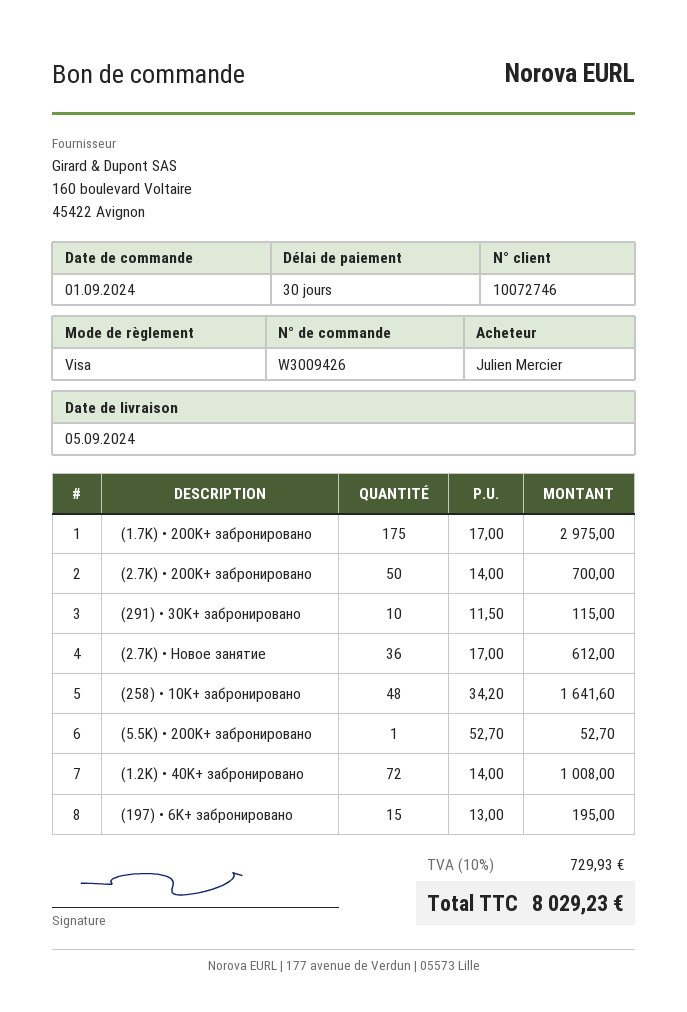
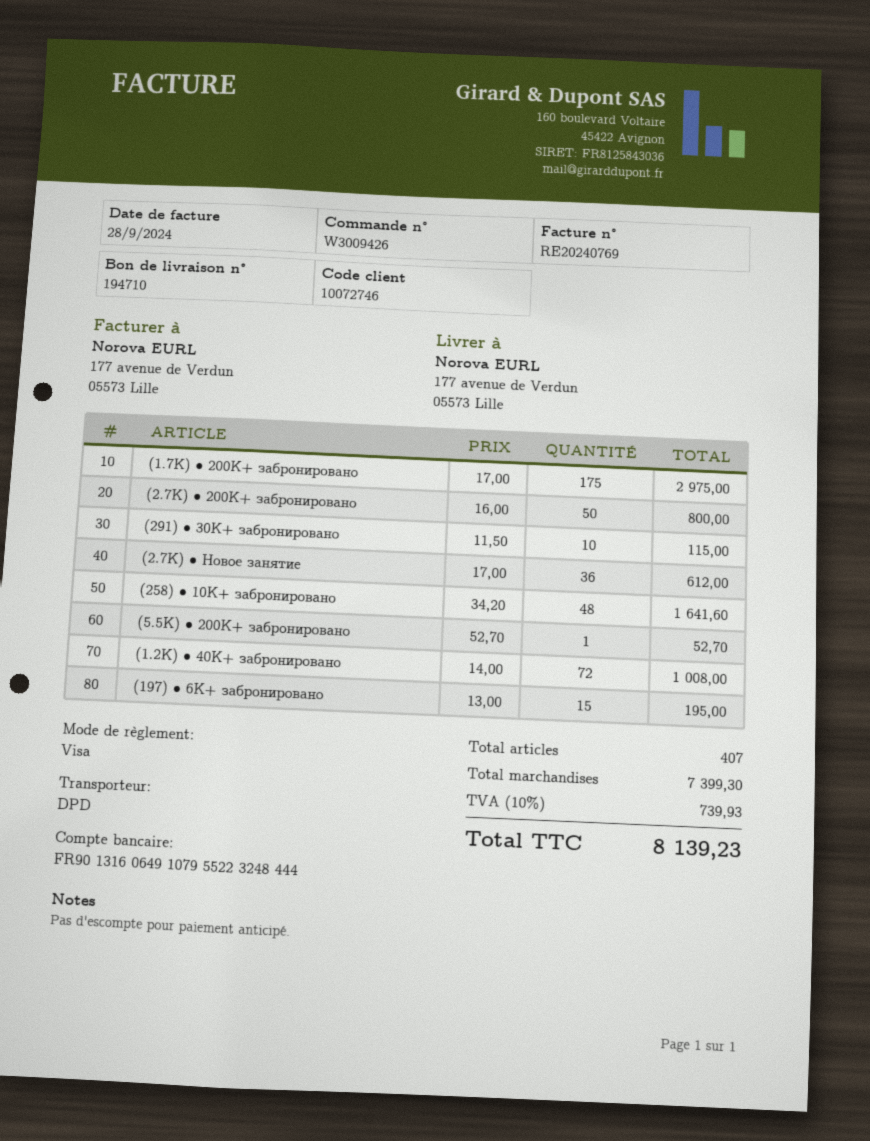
(2.7K) • 200K+ забронировано: 50 x 14.00 = 700.00 -> 50 x 16.00 = 800.00
tax: 10% = 729.93 -> 10% = 739.93
total: 8029.23 -> 8139.23

